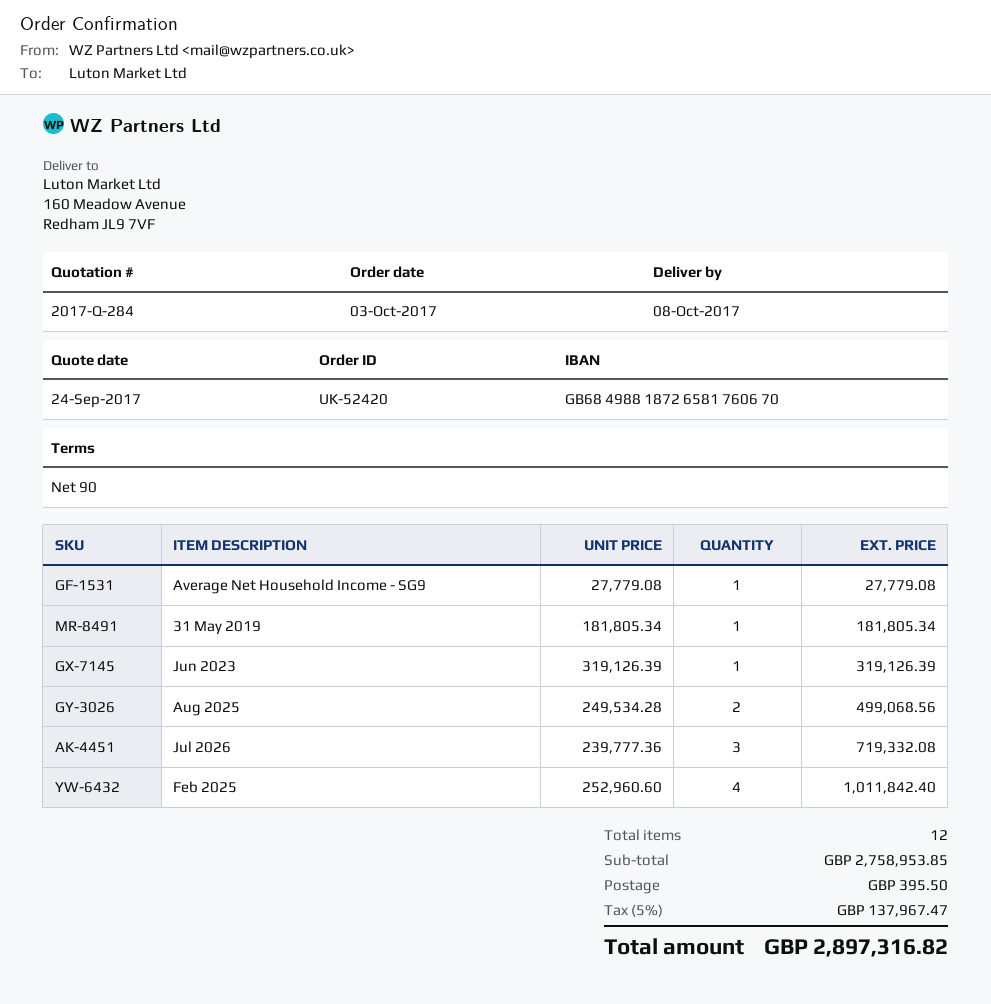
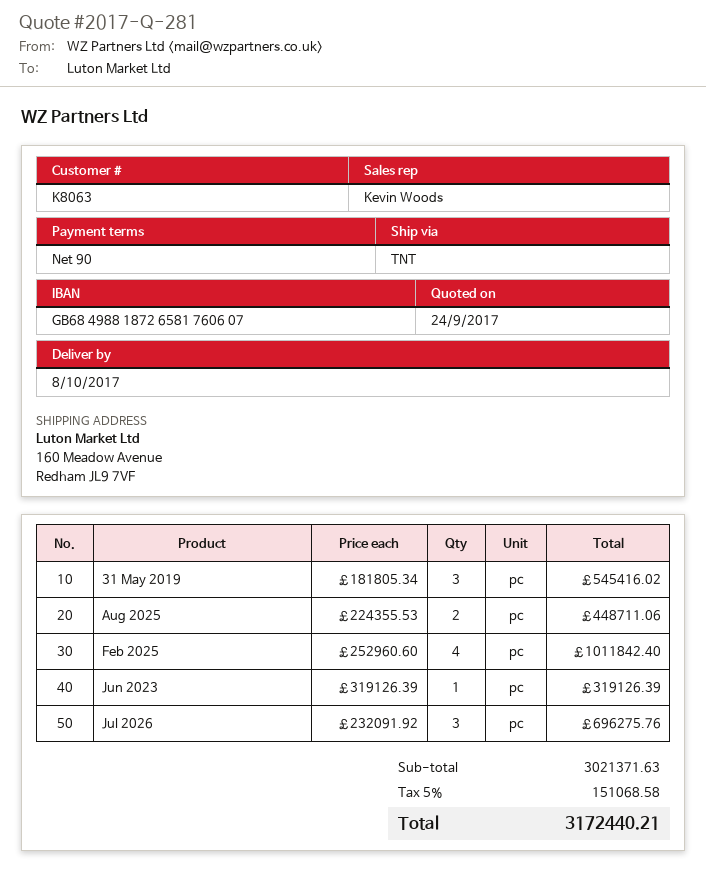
quote number: 2017-Q-284 -> 2017-Q-281
bank account: GB68498818726581760670 -> GB68498818726581760607
Average Net Household Income - SG9: 1 x 27779.08 = 27779.08 -> none
31 May 2019: 1 x 181805.34 = 181805.34 -> 3 x 181805.34 = 545416.02
Aug 2025: 2 x 249534.28 = 499068.56 -> 2 x 224355.53 = 448711.06
Jul 2026: 3 x 239777.36 = 719332.08 -> 3 x 232091.92 = 696275.76
subtotal: 2758953.85 -> 3021371.63
shipping: 395.50 -> none
tax: 5% = 137967.47 -> 5% = 151068.58
total: 2897316.82 -> 3172440.21

